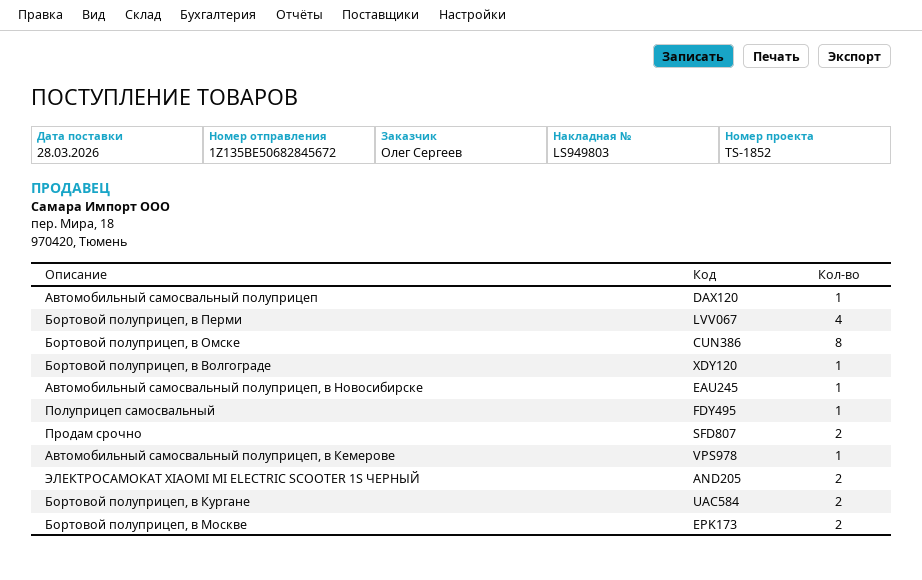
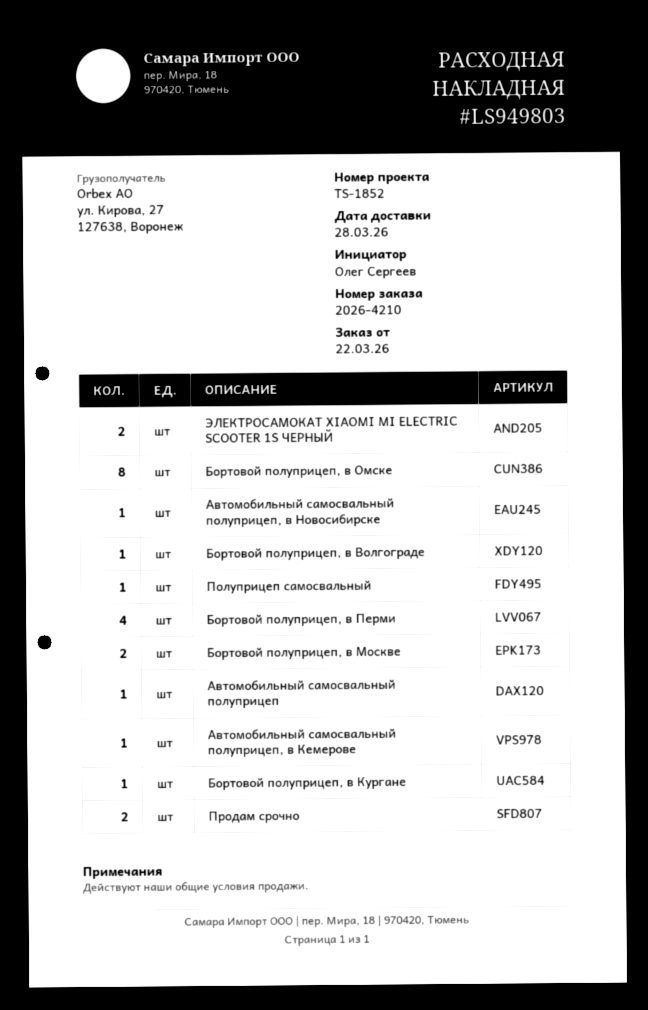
Бортовой полуприцеп, в Кургане: 2 -> 1

